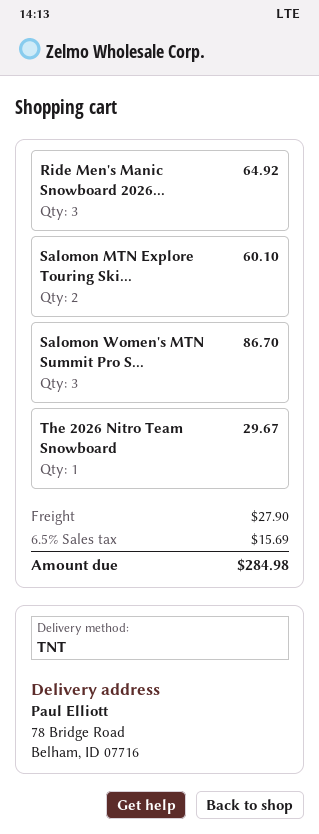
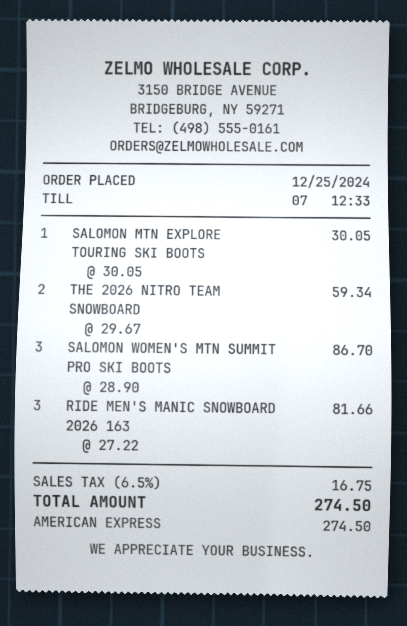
Ride Men's Manic Snowboard 2026...: 3 for 64.92 -> 3 for 81.66
Salomon MTN Explore Touring Ski...: 2 for 60.10 -> 1 for 30.05
The 2026 Nitro Team Snowboard: 1 for 29.67 -> 2 for 59.34
shipping: 27.90 -> none
tax: 6.5% = 15.69 -> 6.5% = 16.75
total: 284.98 -> 274.50

